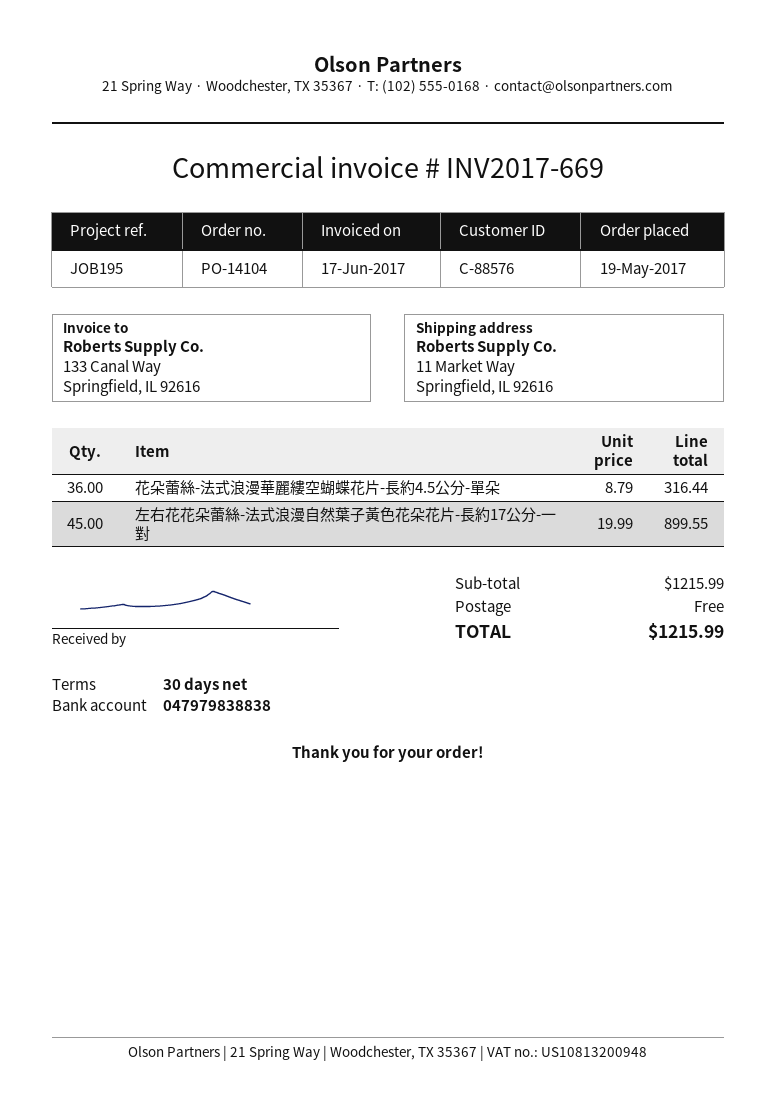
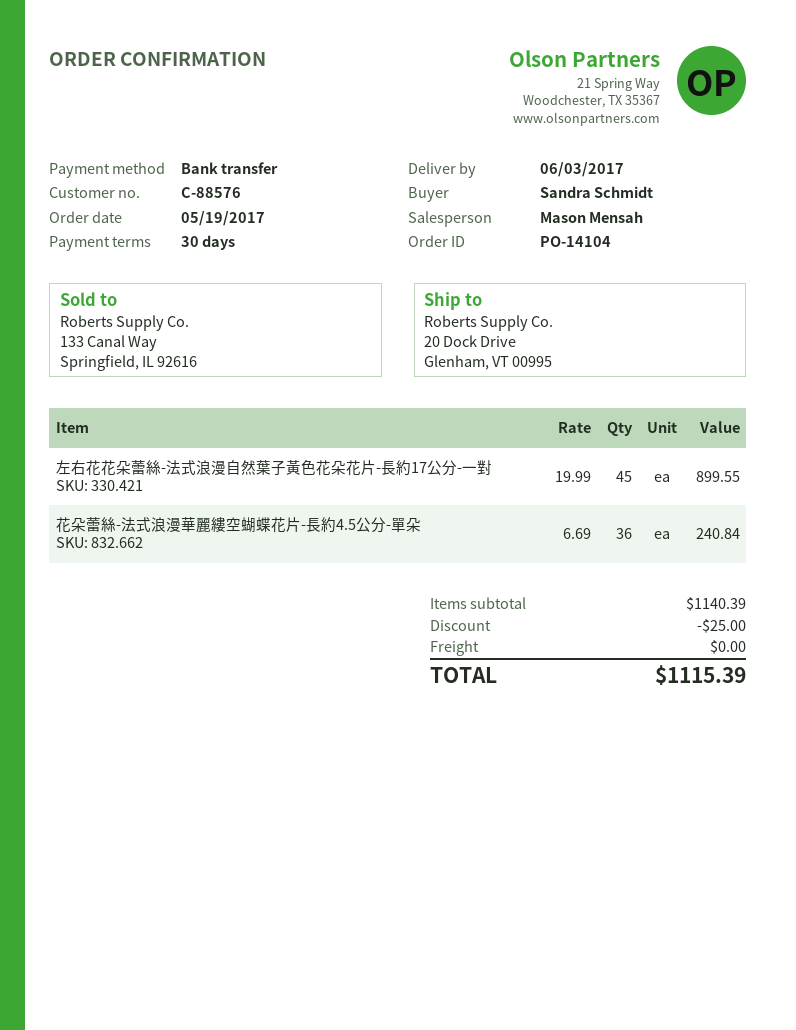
ship to: 11 Market Way, Springfield, IL 92616 -> 20 Dock Drive, Glenham, VT 00995
花朵蕾絲-法式浪漫華麗縷空蝴蝶花片-長約4.5公分-單朵: 36 x 8.79 = 316.44 -> 36 x 6.69 = 240.84
subtotal: 1215.99 -> 1140.39
discount: none -> 25.00
total: 1215.99 -> 1115.39

